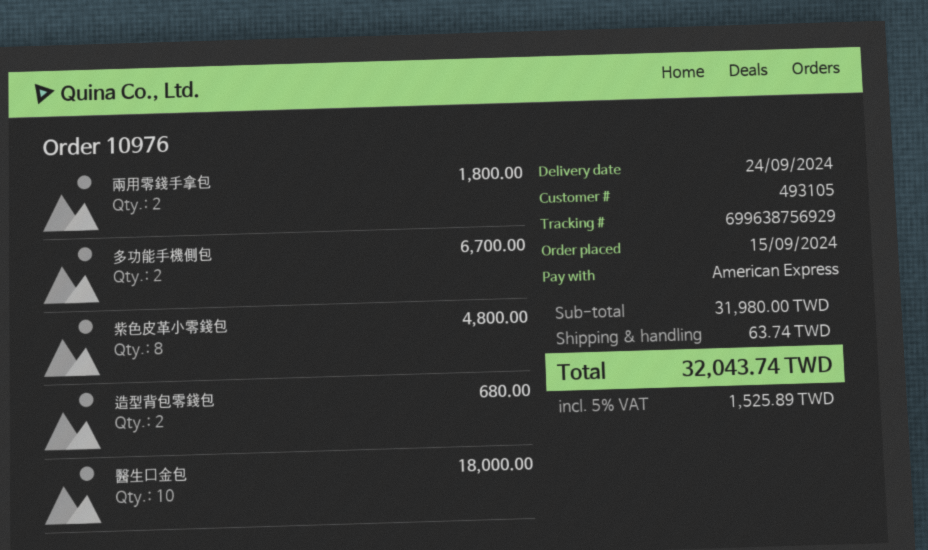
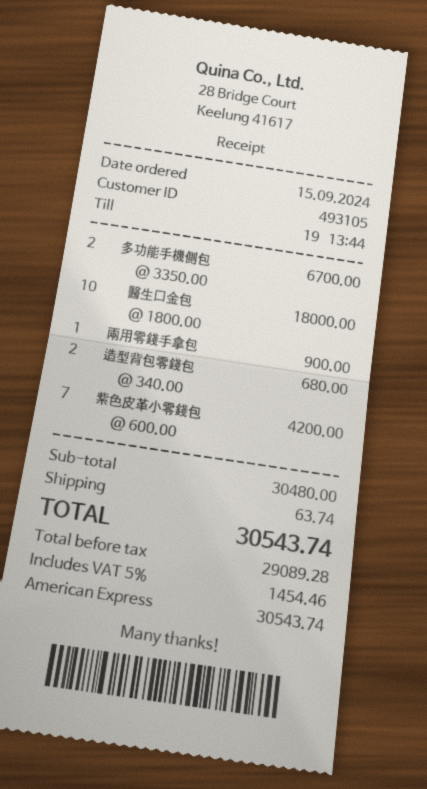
兩用零錢手拿包: 2 for 1800.00 -> 1 for 900.00
紫色皮革小零錢包: 8 for 4800.00 -> 7 for 4200.00
subtotal: 31980.00 -> 30480.00
tax: 5% = 1525.89 -> 5% = 1454.46
total: 32043.74 -> 30543.74

